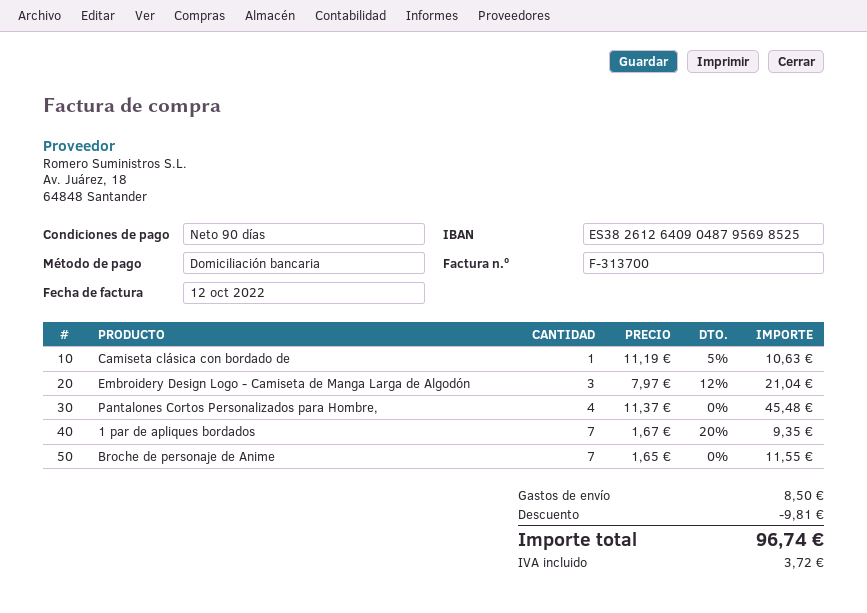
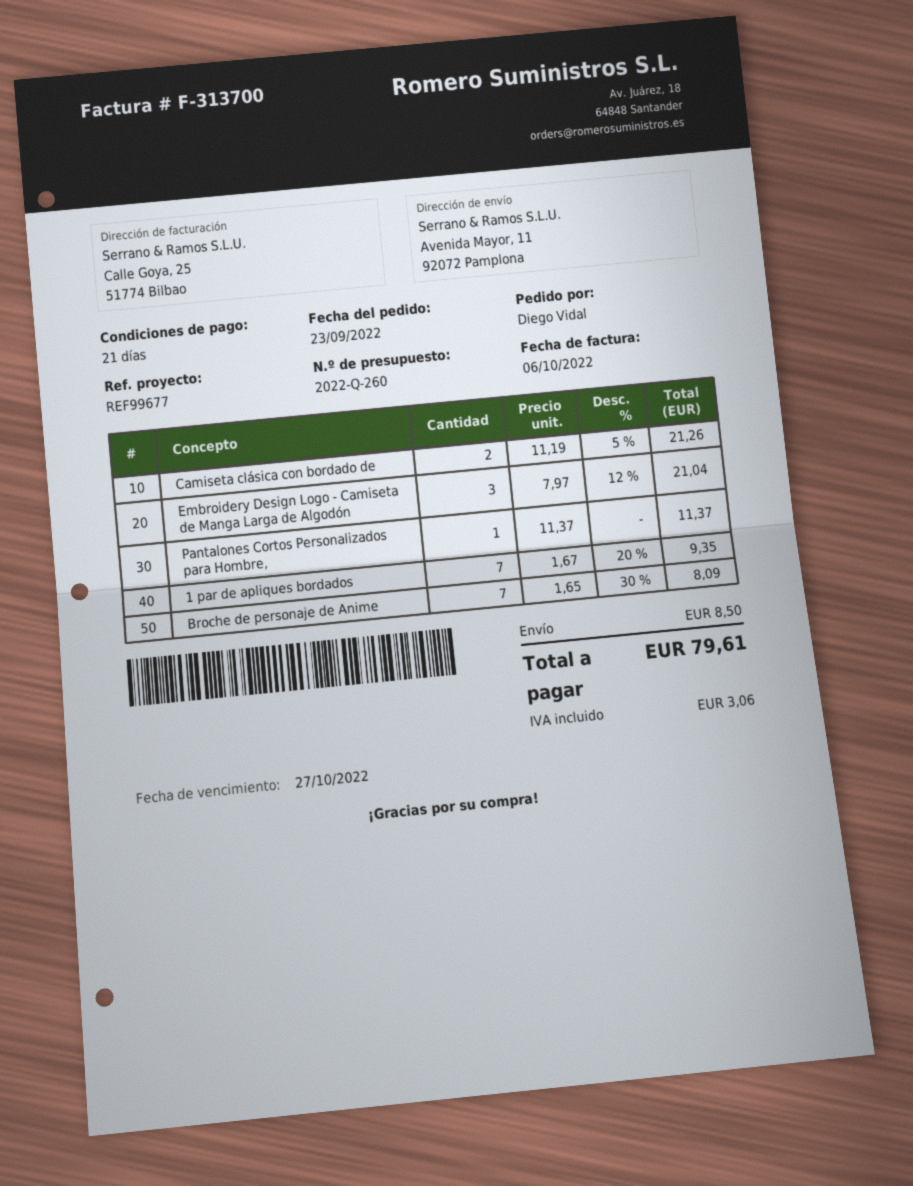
invoice date: 2022-10-12 -> 2022-10-06
payment terms: 90 days -> 21 days
Camiseta clásica con bordado de: 1 x 11.19 - 5% = 10.63 -> 2 x 11.19 - 5% = 21.26
Pantalones Cortos Personalizados para Hombre,: 4 x 11.37 = 45.48 -> 1 x 11.37 = 11.37
Broche de personaje de Anime: 7 x 1.65 = 11.55 -> 7 x 1.65 - 30% = 8.09
discount: 9.81 -> none
tax: 3.72 -> 3.06
total: 96.74 -> 79.61

